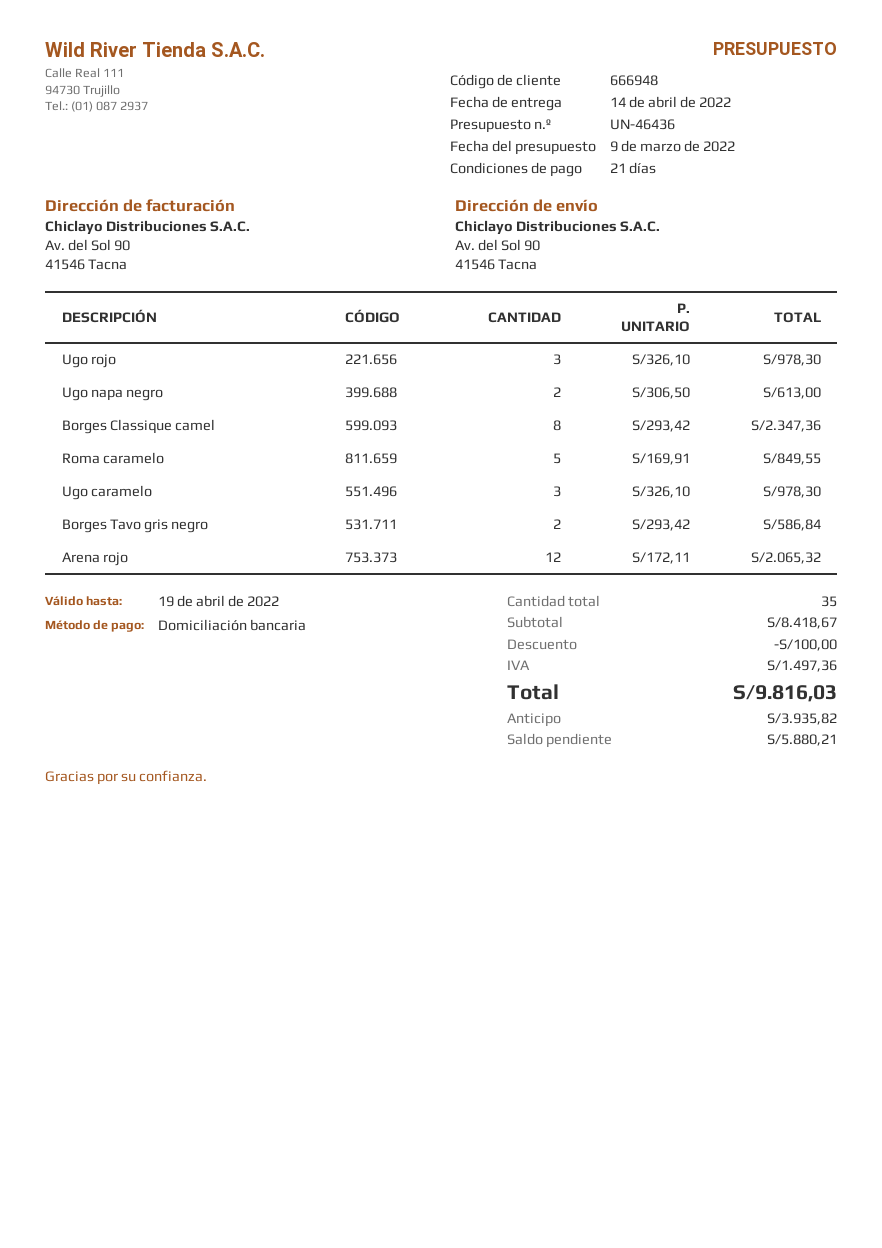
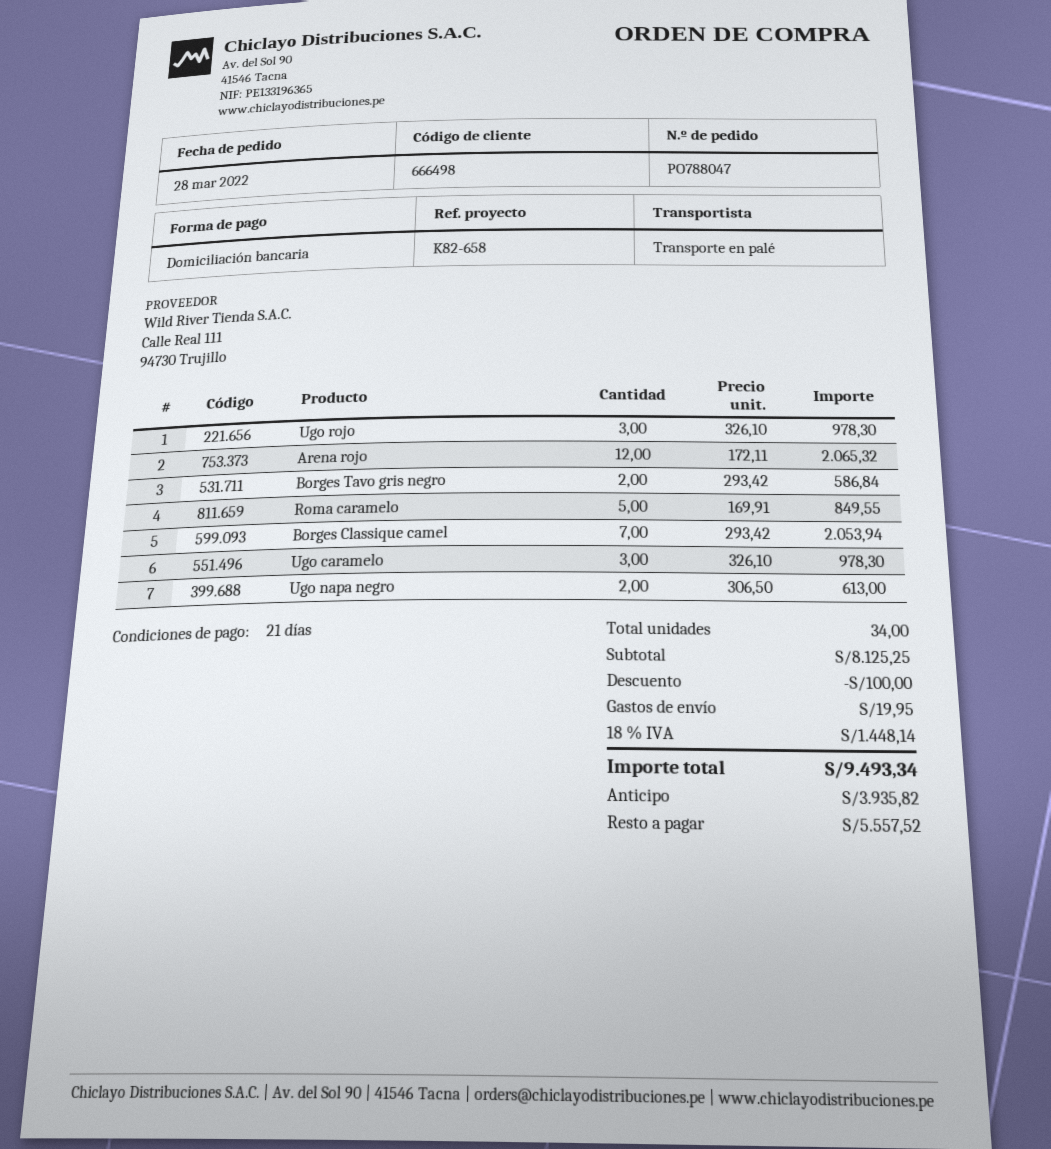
customer number: 666948 -> 666498
Borges Classique camel: 8 x 293.42 = 2347.36 -> 7 x 293.42 = 2053.94
total quantity: 35 -> 34
subtotal: 8418.67 -> 8125.25
shipping: none -> 19.95
tax: 1497.36 -> 1448.14
total: 9816.03 -> 9493.34
balance: 5880.21 -> 5557.52

